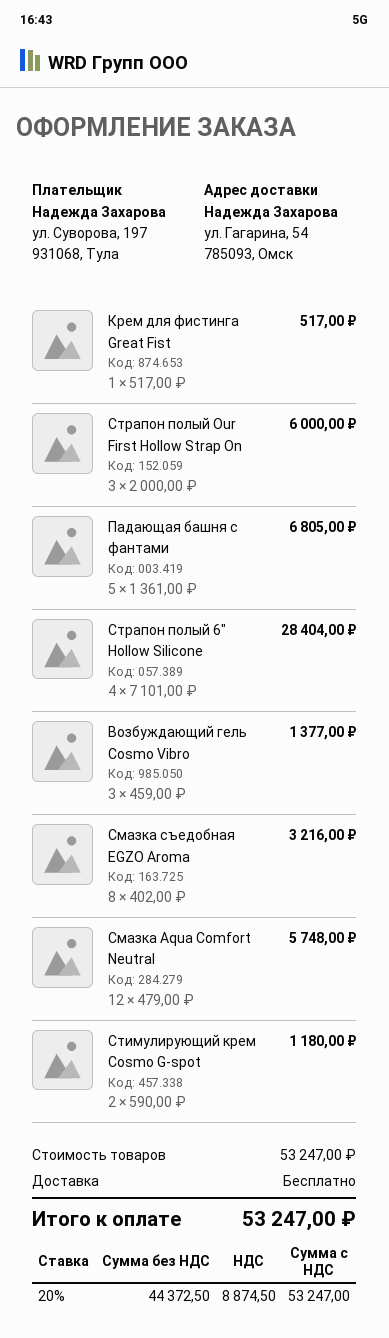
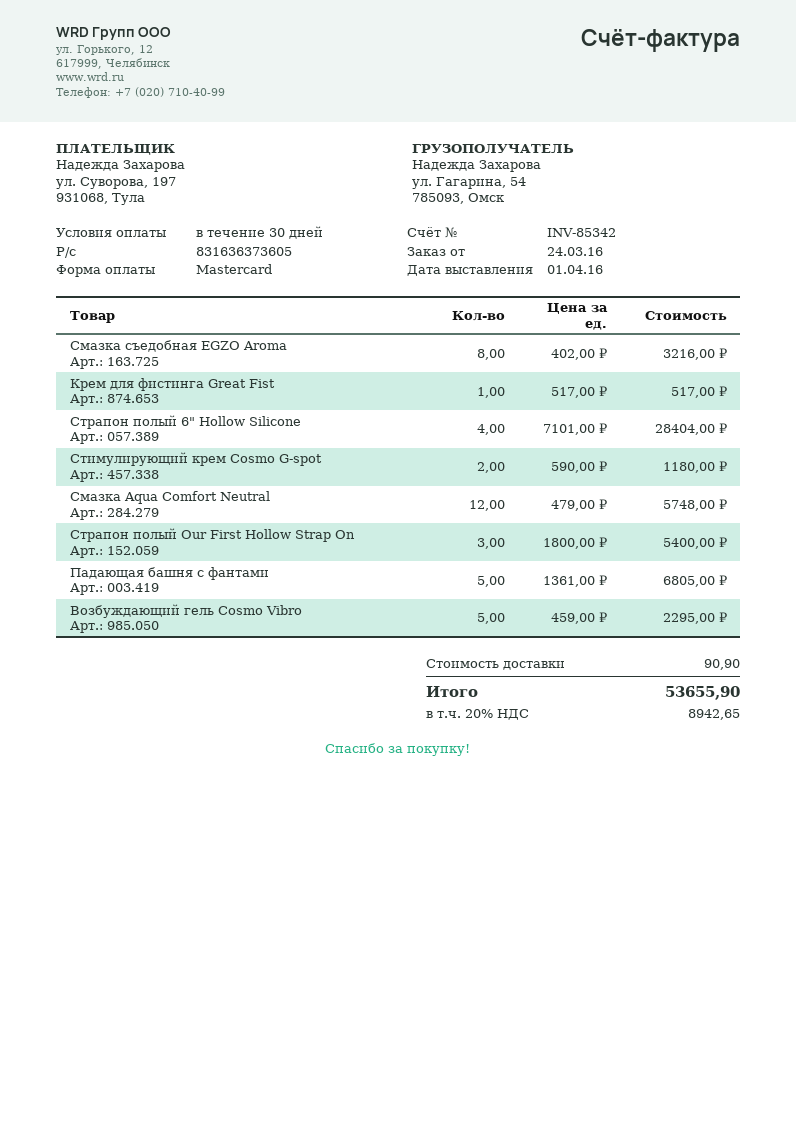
Страпон полый Our First Hollow Strap On: 3 x 2000.00 = 6000.00 -> 3 x 1800.00 = 5400.00
Возбуждающий гель Cosmo Vibro: 3 x 459.00 = 1377.00 -> 5 x 459.00 = 2295.00
shipping: 0.00 -> 90.90
tax: 20% = 8874.50 -> 20% = 8942.65
total: 53247.00 -> 53655.90

